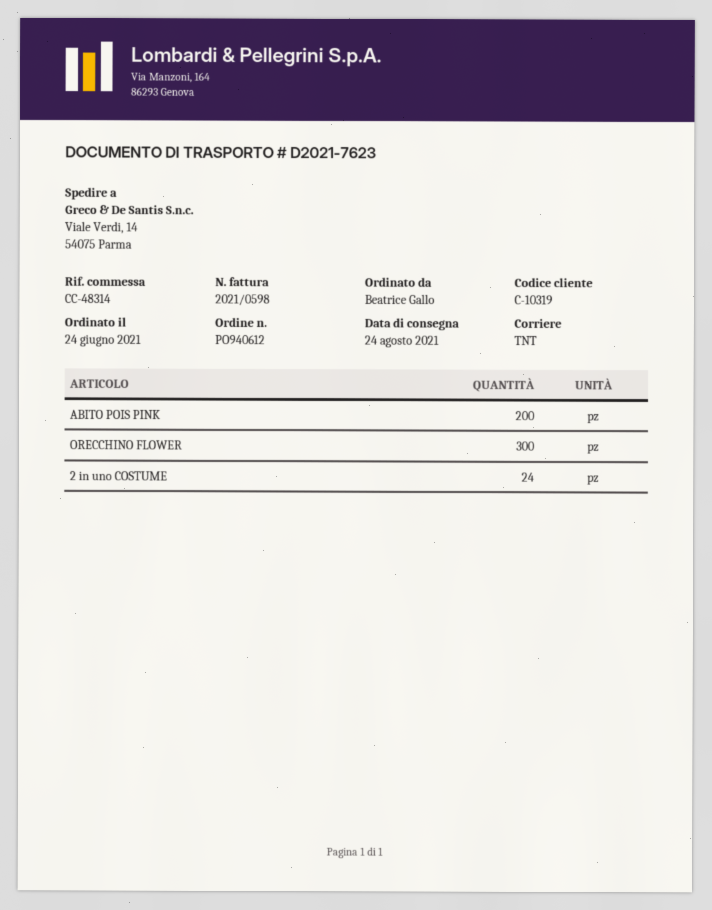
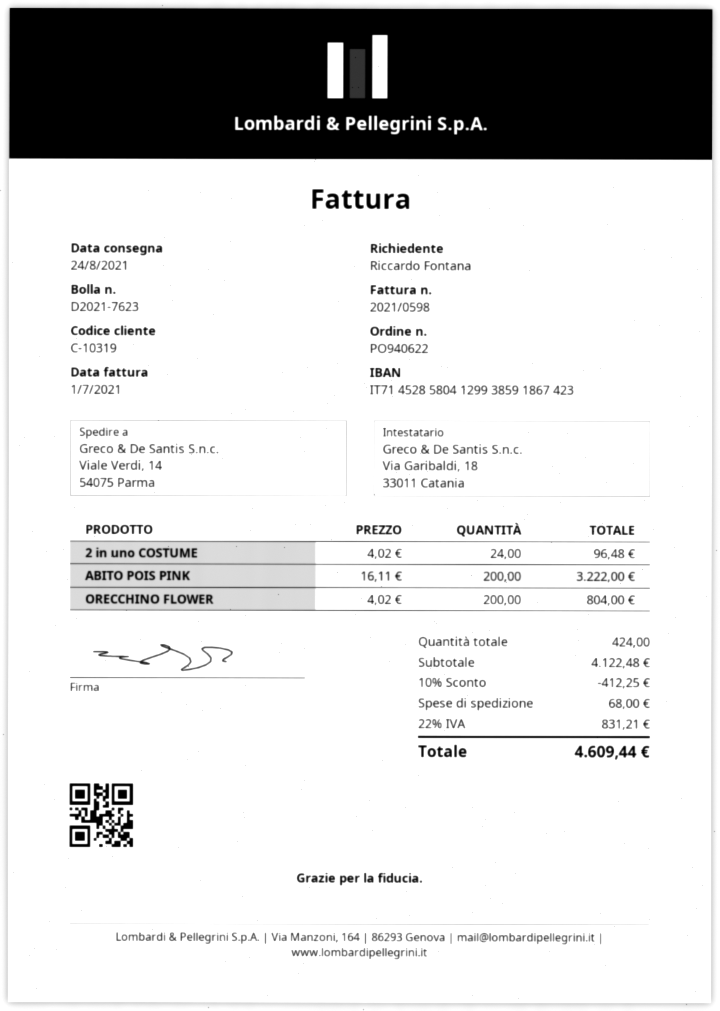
order number: PO940612 -> PO940622
ordered by: Beatrice Gallo -> Riccardo Fontana
ORECCHINO FLOWER: 300 -> 200

